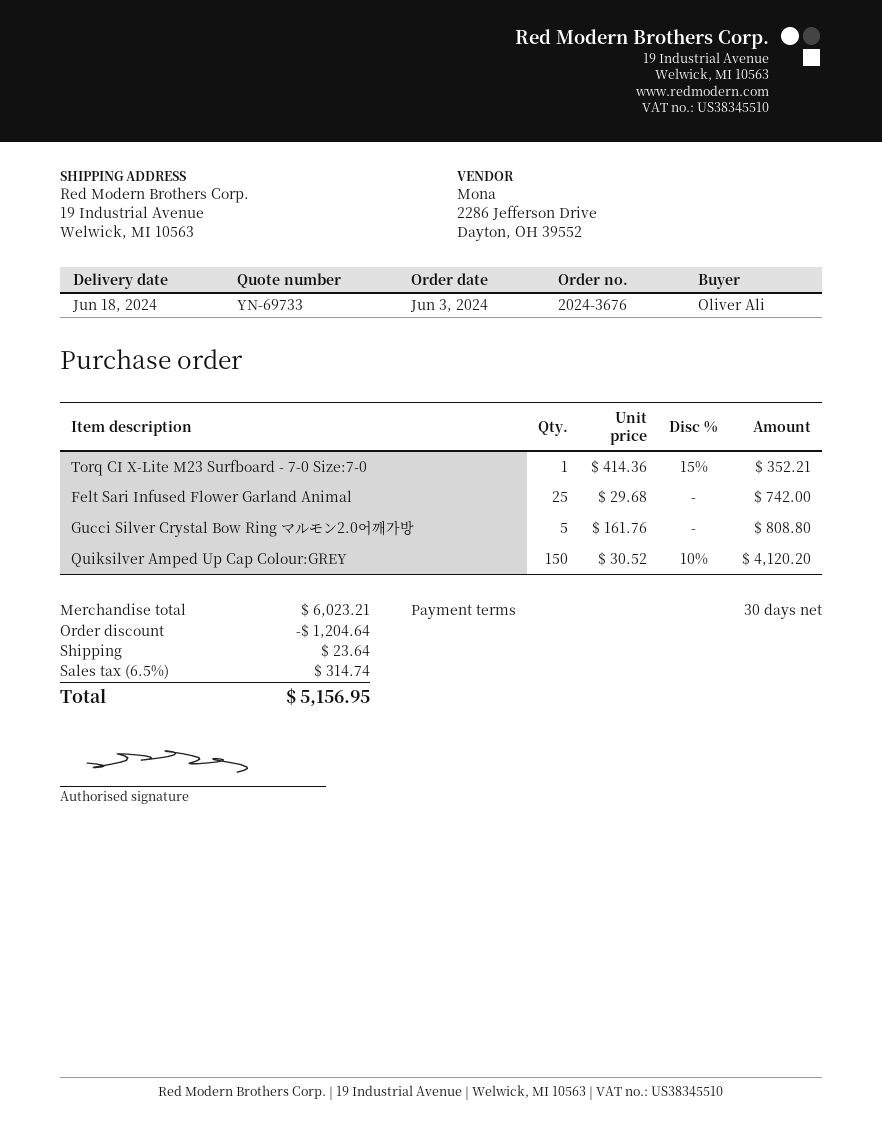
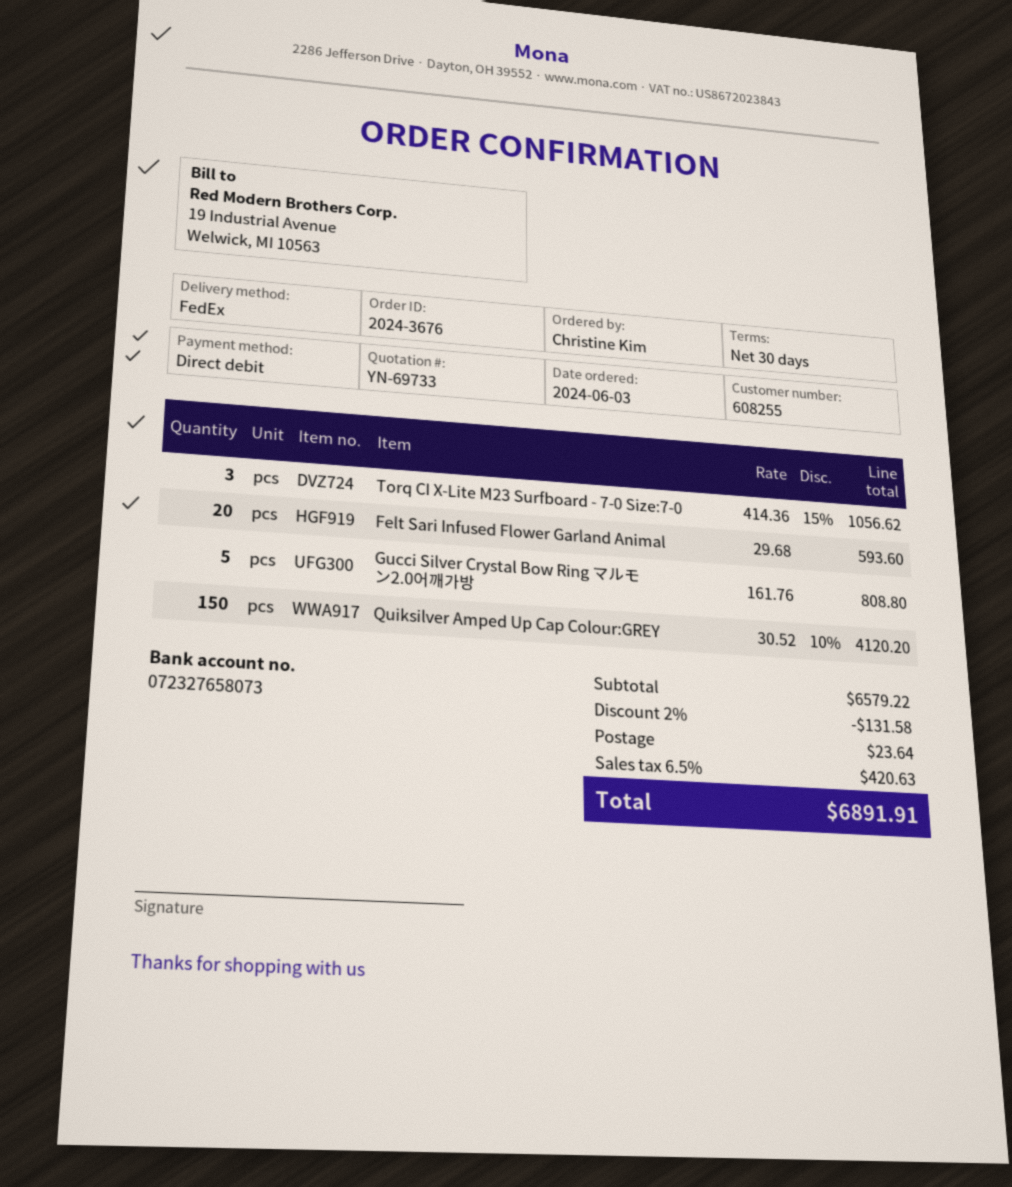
ordered by: Oliver Ali -> Christine Kim
Torq CI X-Lite M23 Surfboard - 7-0 Size:7-0: 1 x 414.36 - 15% = 352.21 -> 3 x 414.36 - 15% = 1056.62
Felt Sari Infused Flower Garland Animal: 25 x 29.68 = 742.00 -> 20 x 29.68 = 593.60
subtotal: 6023.21 -> 6579.22
discount: 1204.64 -> 131.58
tax: 6.5% = 314.74 -> 6.5% = 420.63
total: 5156.95 -> 6891.91

